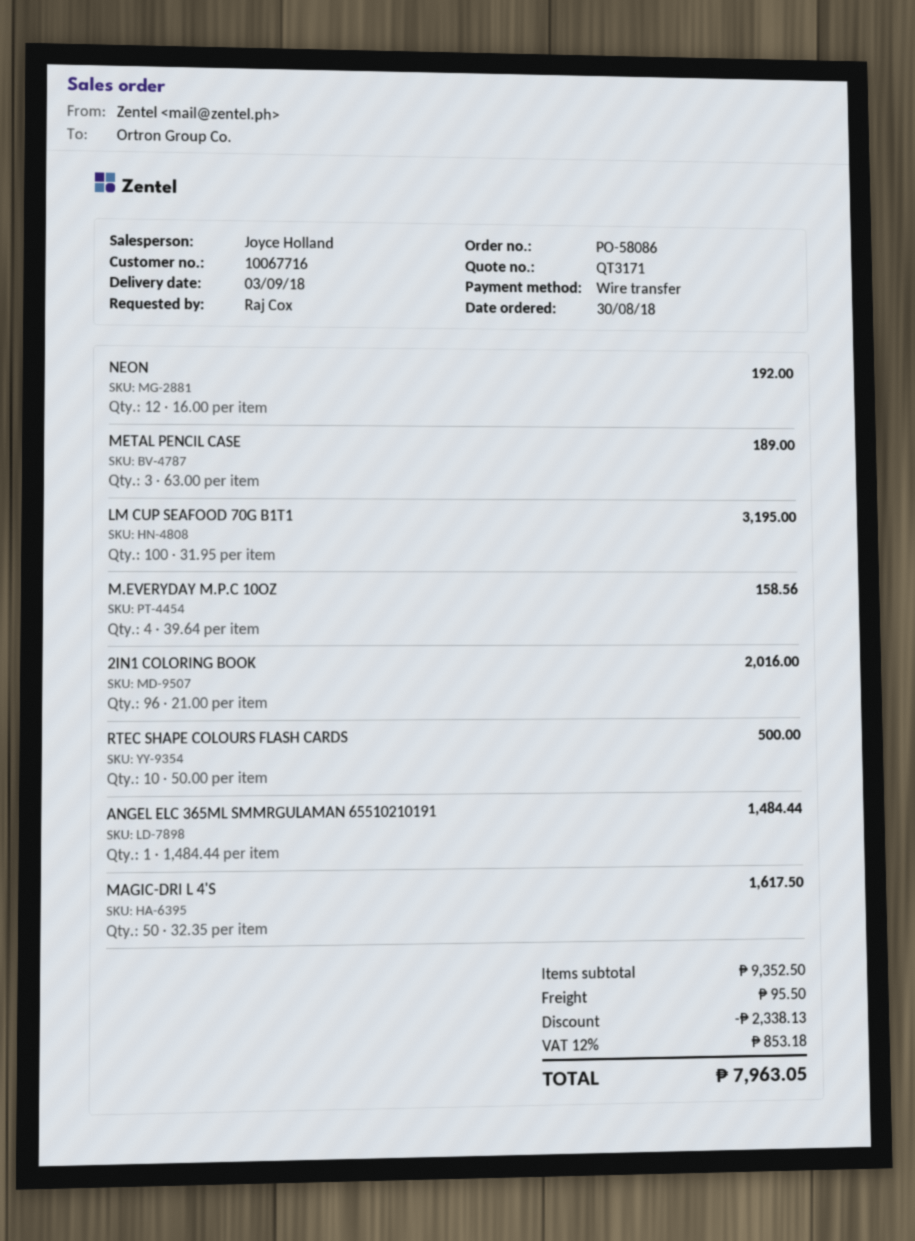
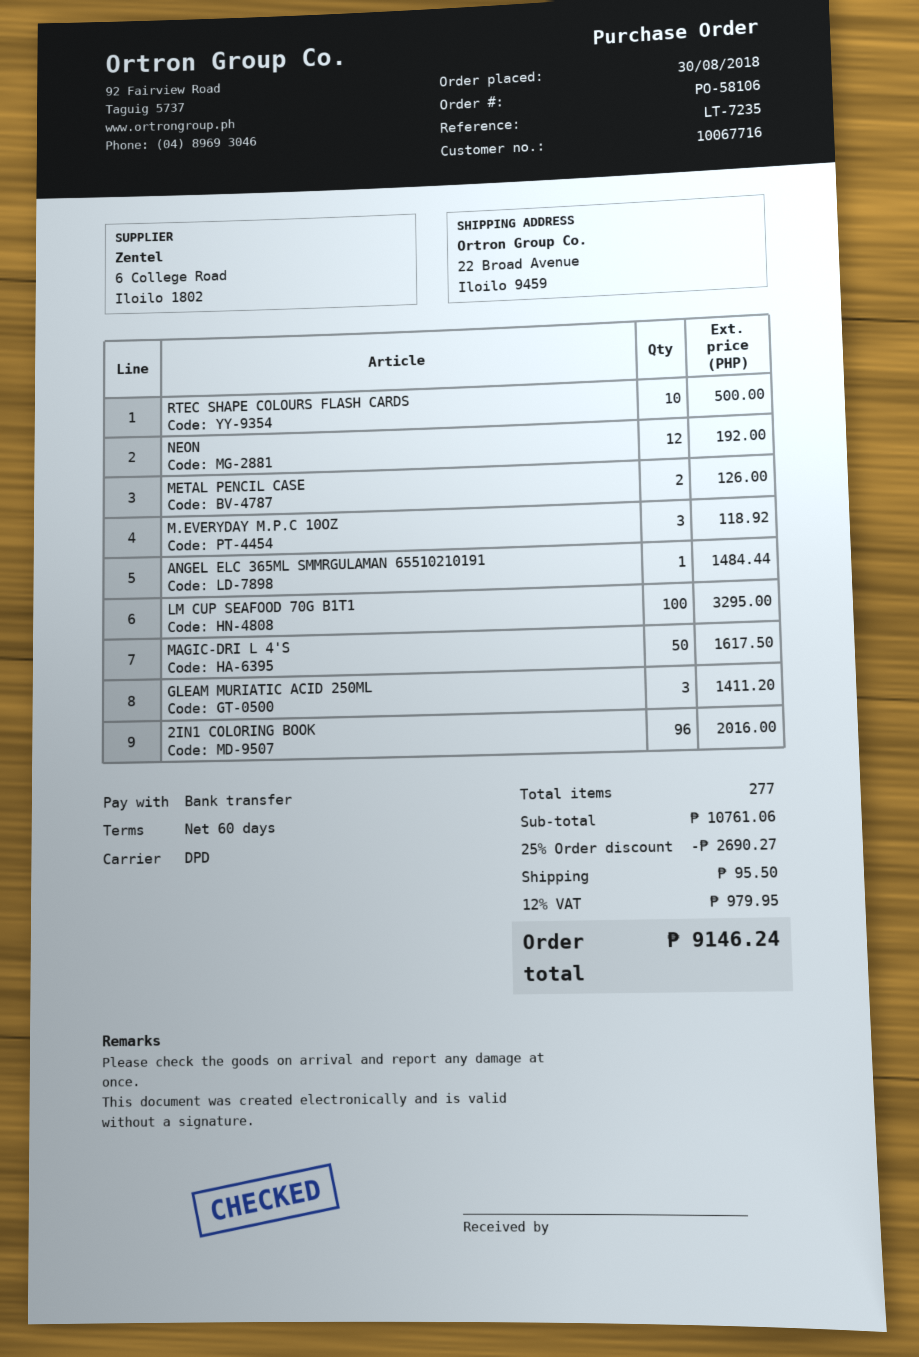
order number: PO-58086 -> PO-58106
METAL PENCIL CASE: 3 for 189.00 -> 2 for 126.00
LM CUP SEAFOOD 70G B1T1: 100 for 3195.00 -> 100 for 3295.00
M.EVERYDAY M.P.C 10OZ: 4 for 158.56 -> 3 for 118.92
GLEAM MURIATIC ACID 250ML: none -> 3 for 1411.20
subtotal: 9352.50 -> 10761.06
discount: 2338.13 -> 2690.27
tax: 12% = 853.18 -> 12% = 979.95
total: 7963.05 -> 9146.24

